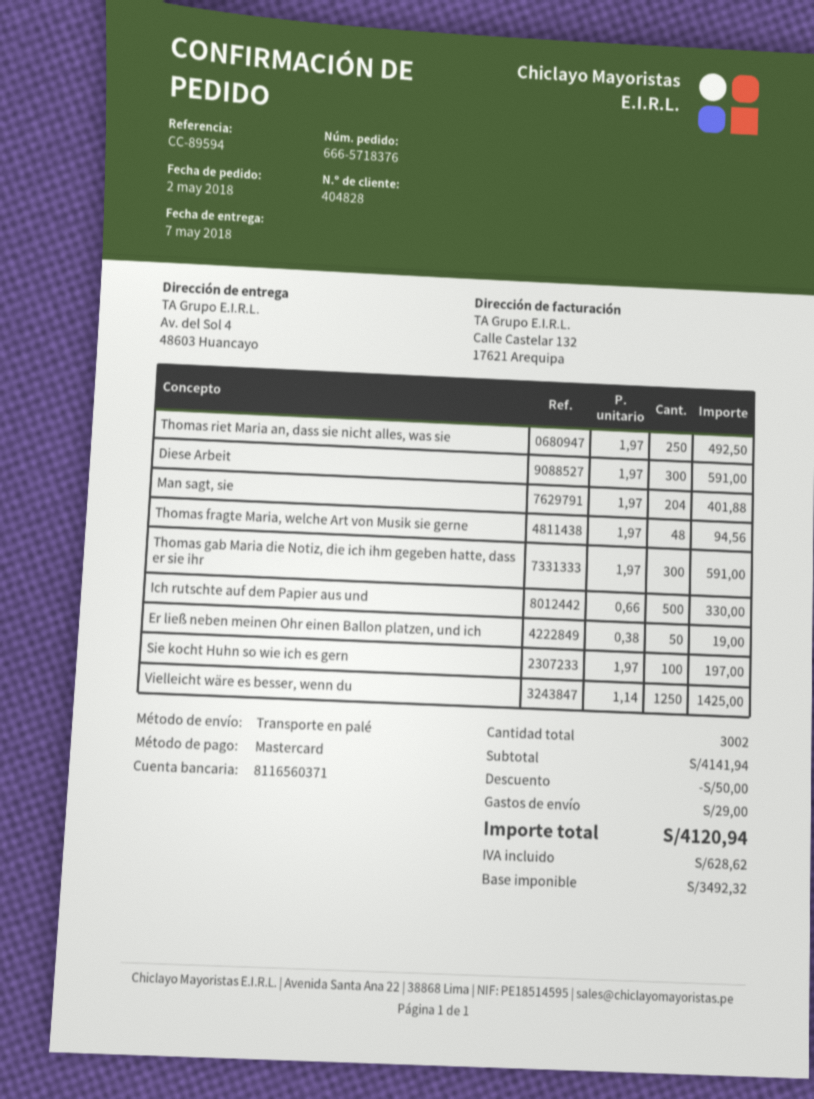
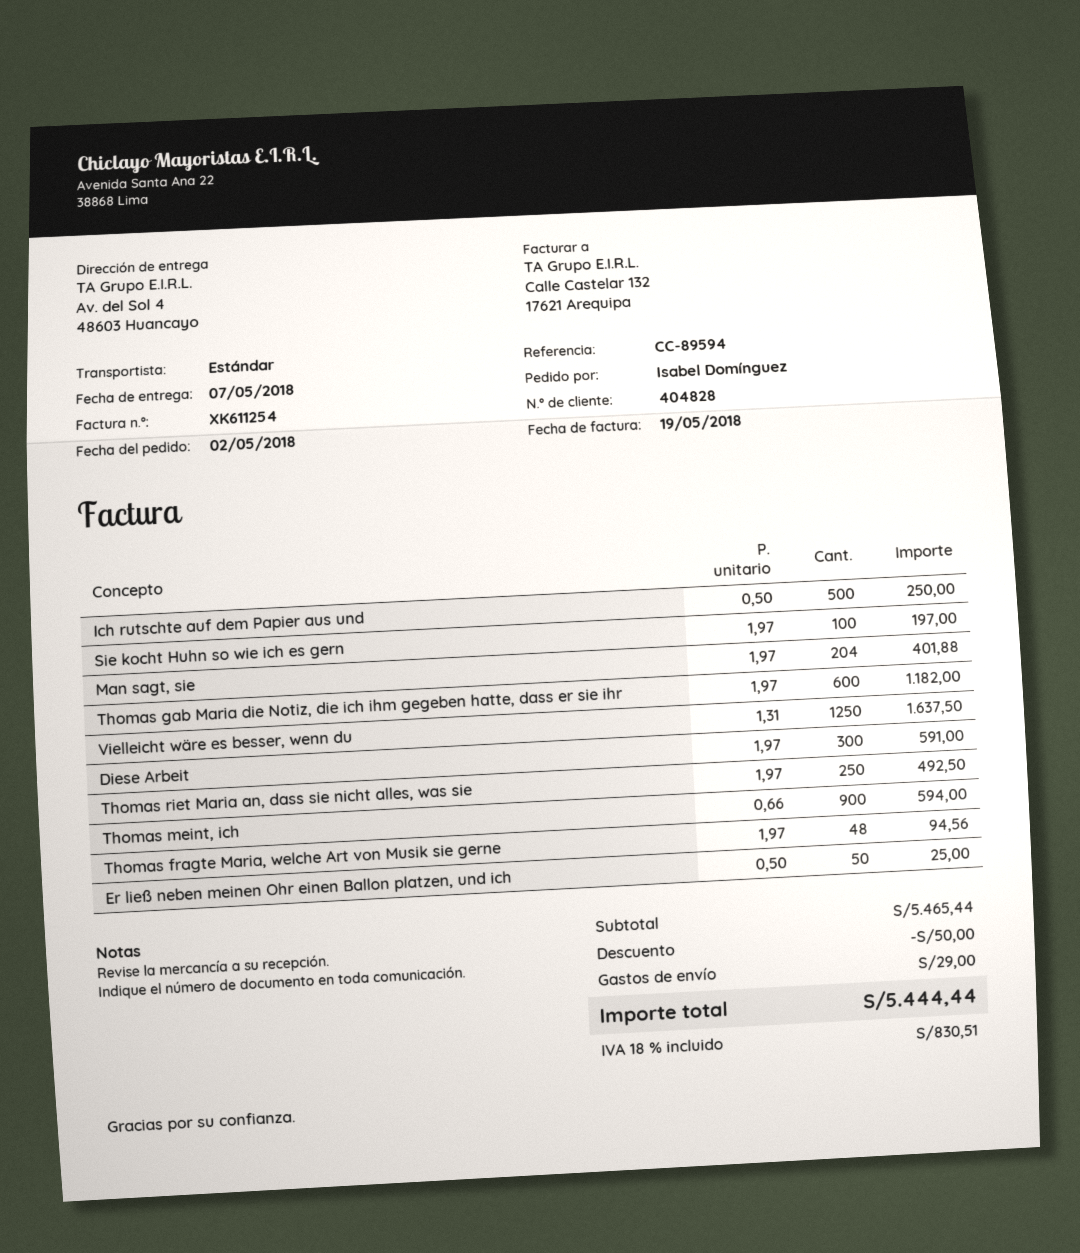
shipping method: pallet freight -> standard
Thomas gab Maria die Notiz, die ich ihm gegeben hatte, dass er sie ihr: 300 x 1.97 = 591.00 -> 600 x 1.97 = 1182.00
Ich rutschte auf dem Papier aus und: 500 x 0.66 = 330.00 -> 500 x 0.50 = 250.00
Er ließ neben meinen Ohr einen Ballon platzen, und ich: 50 x 0.38 = 19.00 -> 50 x 0.50 = 25.00
Vielleicht wäre es besser, wenn du: 1250 x 1.14 = 1425.00 -> 1250 x 1.31 = 1637.50
Thomas meint, ich: none -> 900 x 0.66 = 594.00
subtotal: 4141.94 -> 5465.44
tax: 628.62 -> 830.51
total: 4120.94 -> 5444.44

